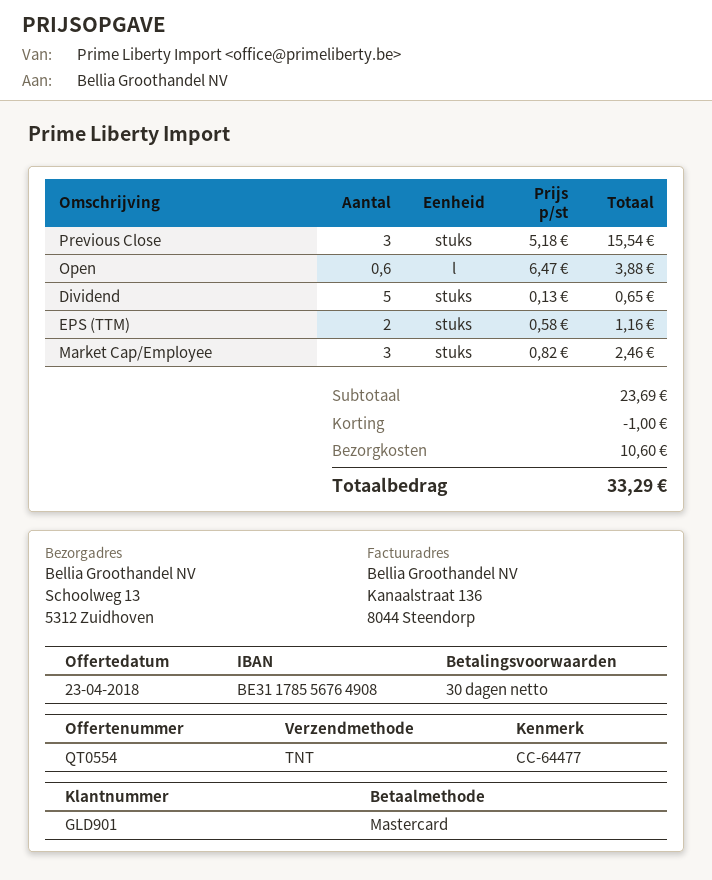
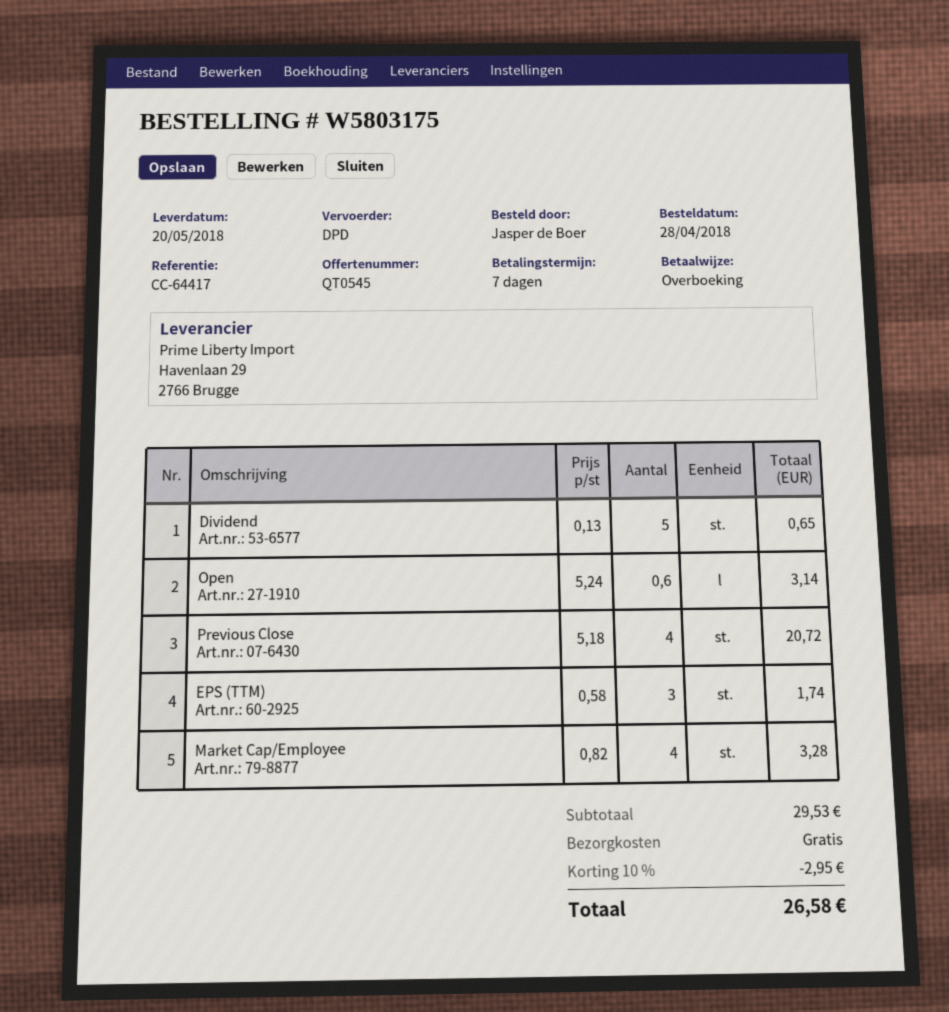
quote number: QT0554 -> QT0545
payment terms: 30 days -> 7 days
reference: CC-64477 -> CC-64417
payment method: Mastercard -> bank transfer
shipping method: TNT -> DPD
Previous Close: 3 x 5.18 = 15.54 -> 4 x 5.18 = 20.72
Open: 0.6 x 6.47 = 3.88 -> 0.6 x 5.24 = 3.14
EPS (TTM): 2 x 0.58 = 1.16 -> 3 x 0.58 = 1.74
Market Cap/Employee: 3 x 0.82 = 2.46 -> 4 x 0.82 = 3.28
subtotal: 23.69 -> 29.53
discount: 1.00 -> 2.95
shipping: 10.60 -> 0.00
total: 33.29 -> 26.58

